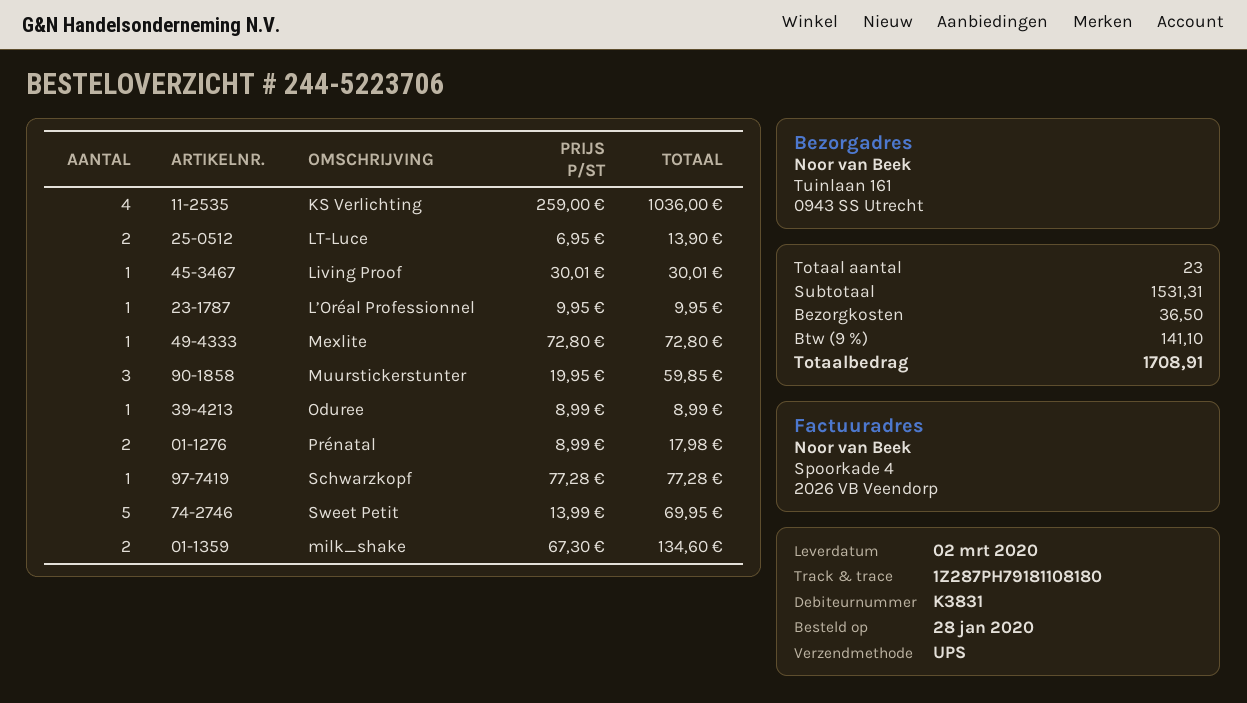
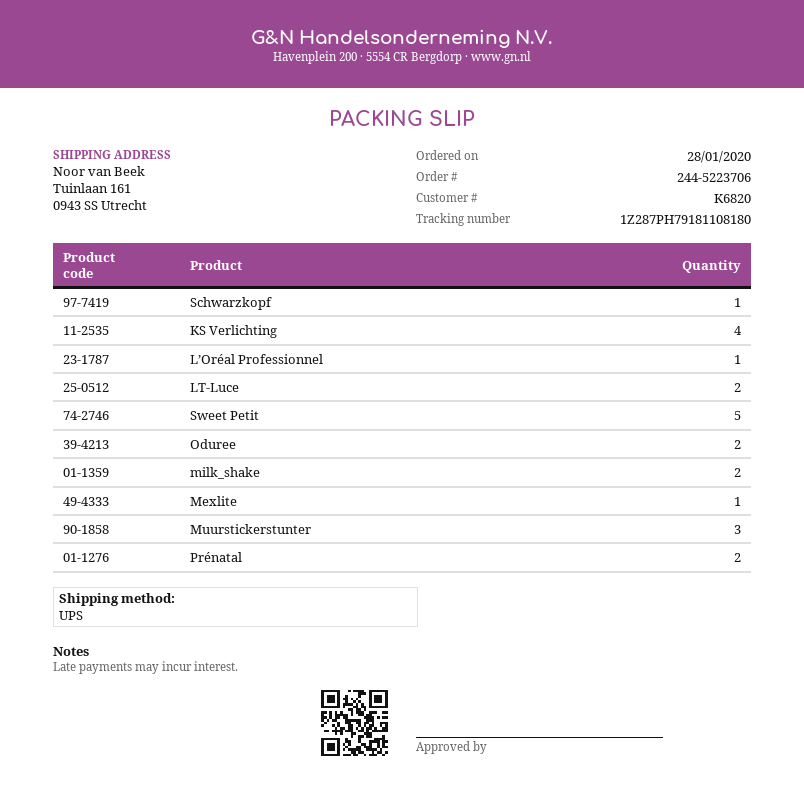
customer number: K3831 -> K6820
Living Proof: 1 -> none
Oduree: 1 -> 2

